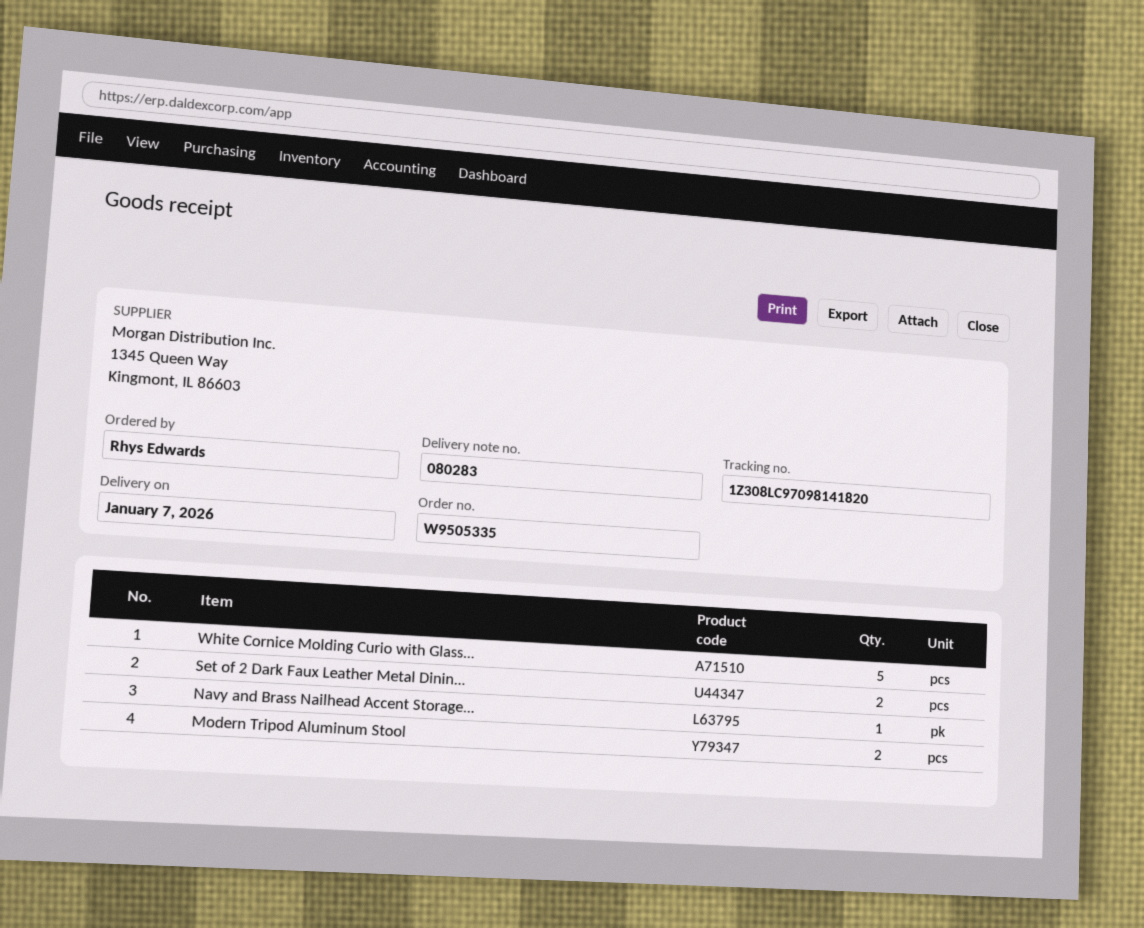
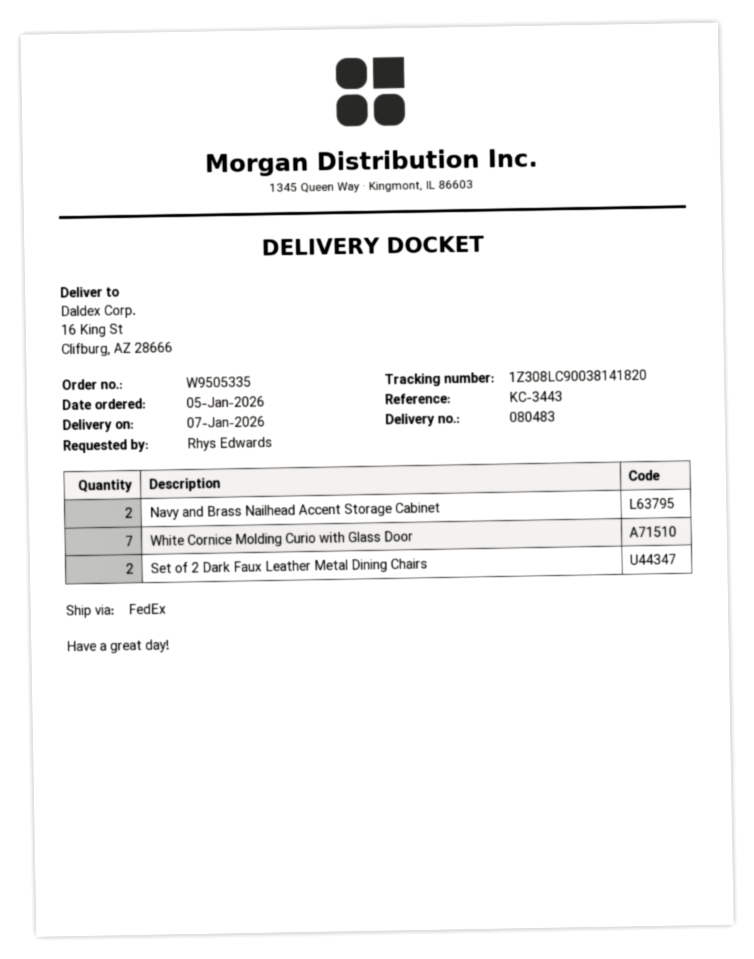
delivery note number: 080283 -> 080483
tracking number: 1Z308LC97098141820 -> 1Z308LC90038141820
White Cornice Molding Curio with Glass...: 5 -> 7
Navy and Brass Nailhead Accent Storage...: 1 -> 2
Modern Tripod Aluminum Stool: 2 -> none

